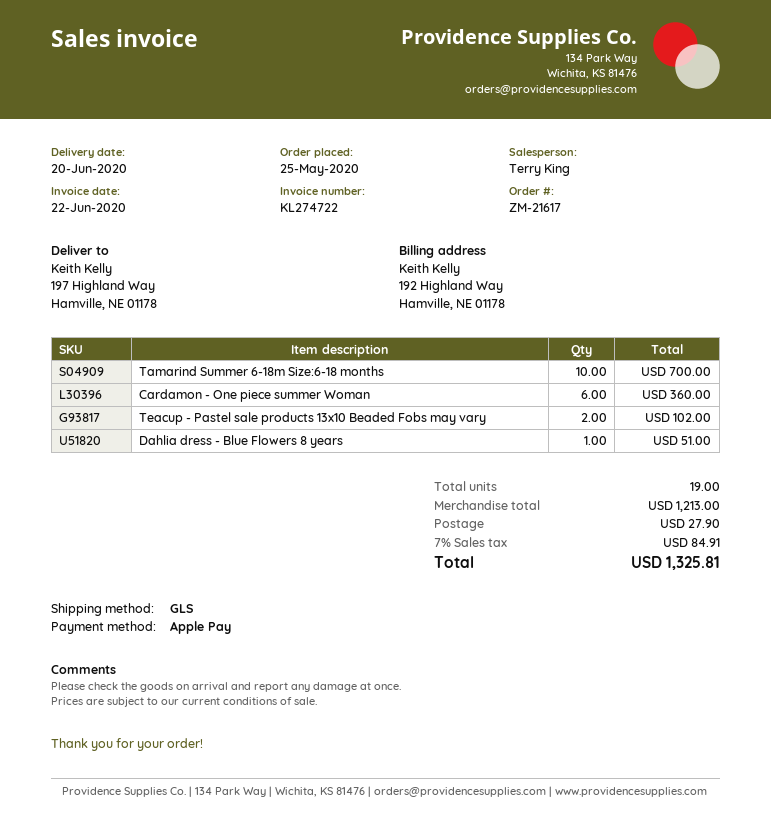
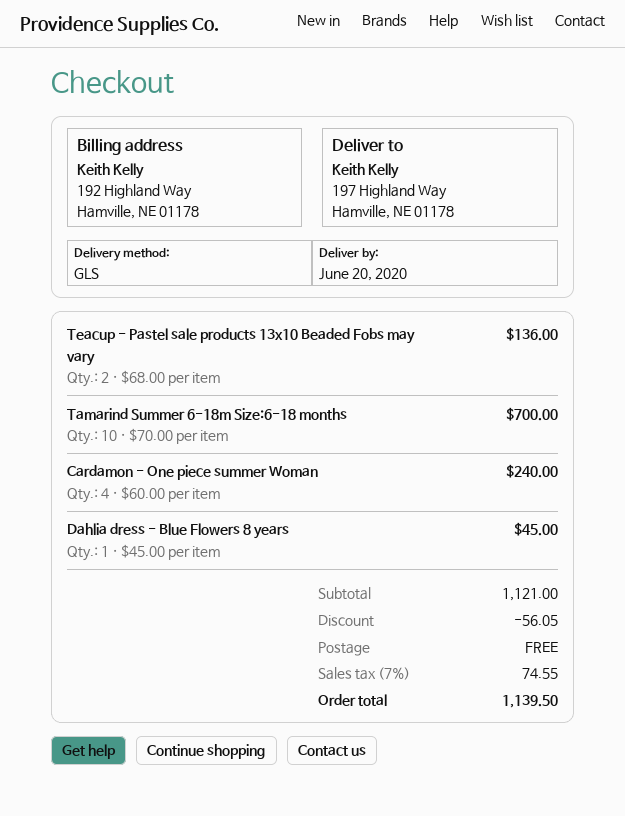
Cardamon - One piece summer Woman: 6 for 360.00 -> 4 for 240.00
Teacup - Pastel sale products 13x10 Beaded Fobs may vary: 2 for 102.00 -> 2 for 136.00
Dahlia dress - Blue Flowers 8 years: 1 for 51.00 -> 1 for 45.00
subtotal: 1213.00 -> 1121.00
discount: none -> 56.05
shipping: 27.90 -> 0.00
tax: 7% = 84.91 -> 7% = 74.55
total: 1325.81 -> 1139.50

